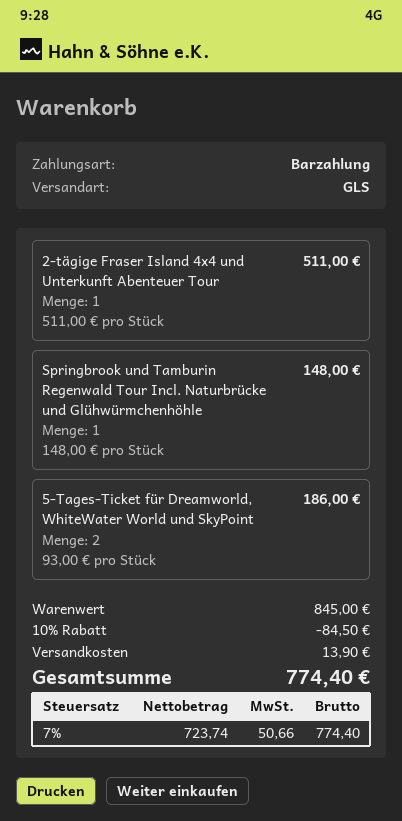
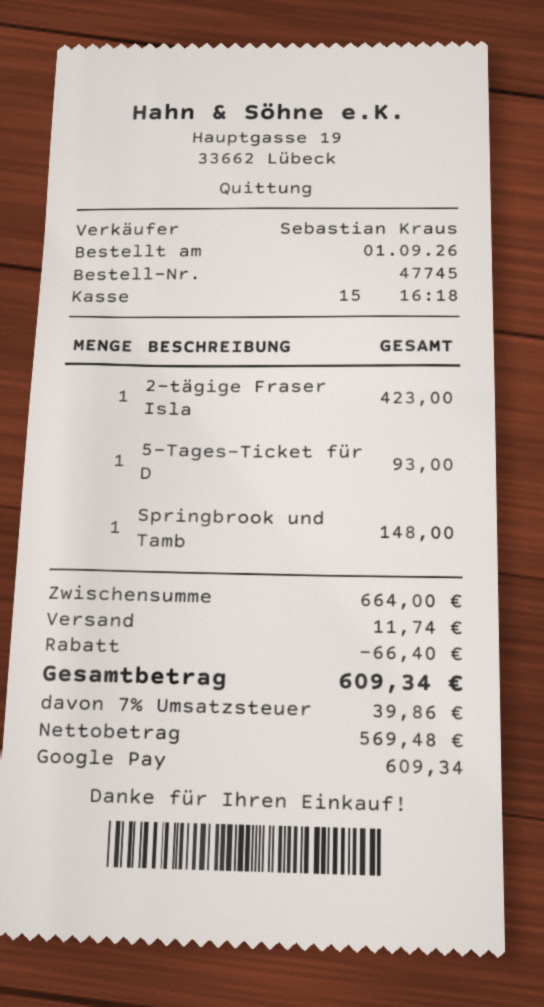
payment method: cash -> Google Pay
2-tägige Fraser Island 4x4 und Unterkunft Abenteuer Tour: 1 for 511.00 -> 1 for 423.00
5-Tages-Ticket für Dreamworld, WhiteWater World und SkyPoint: 2 for 186.00 -> 1 for 93.00
subtotal: 845.00 -> 664.00
discount: 84.50 -> 66.40
shipping: 13.90 -> 11.74
net: 723.74 -> 569.48
tax: 7% = 50.66 -> 7% = 39.86
total: 774.40 -> 609.34

